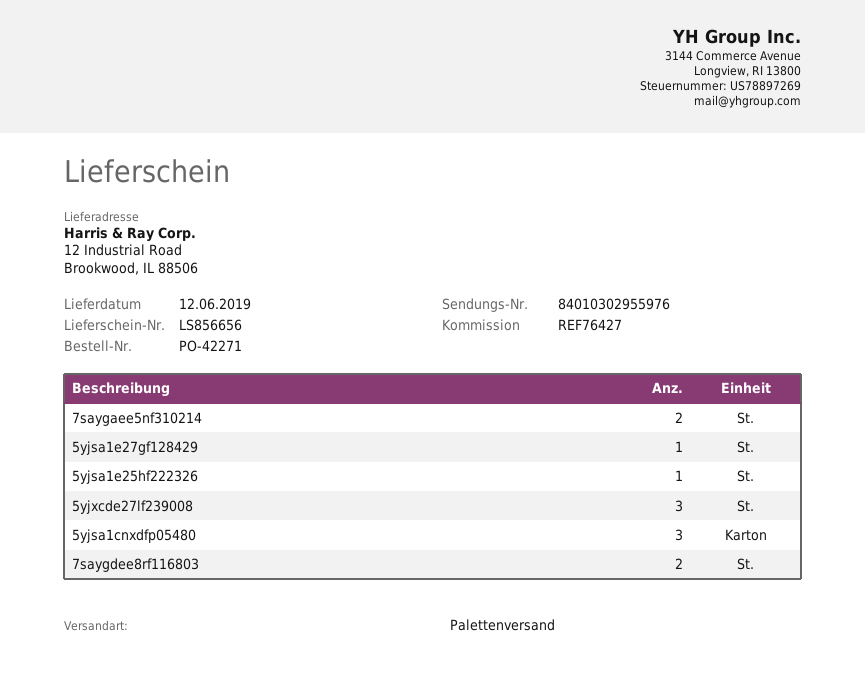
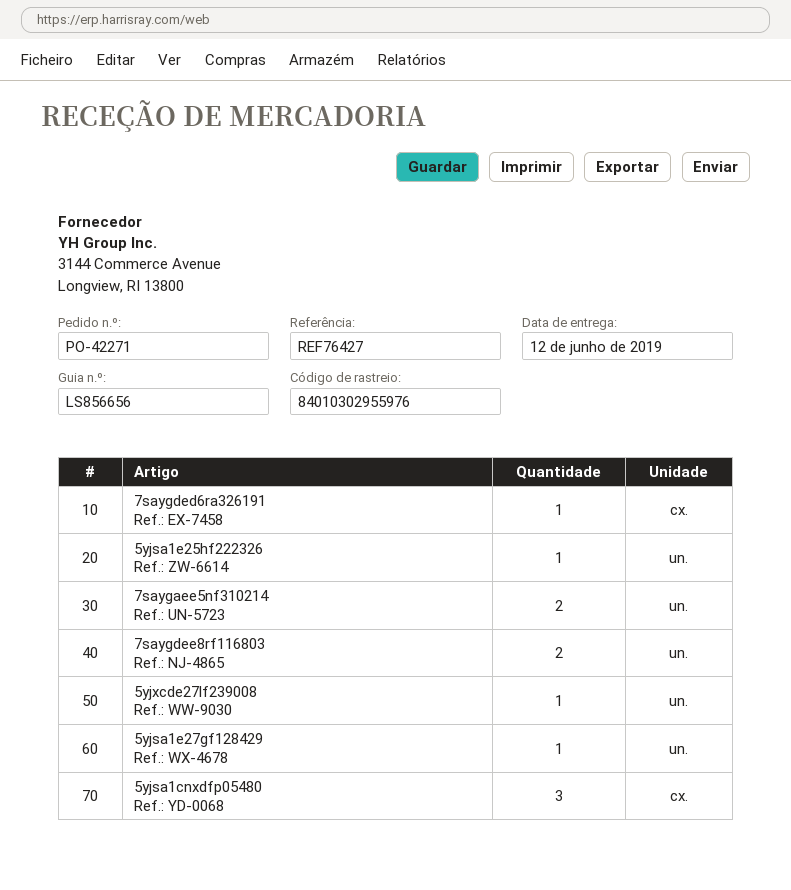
5yjxcde27lf239008: 3 -> 1
7saygded6ra326191: none -> 1

